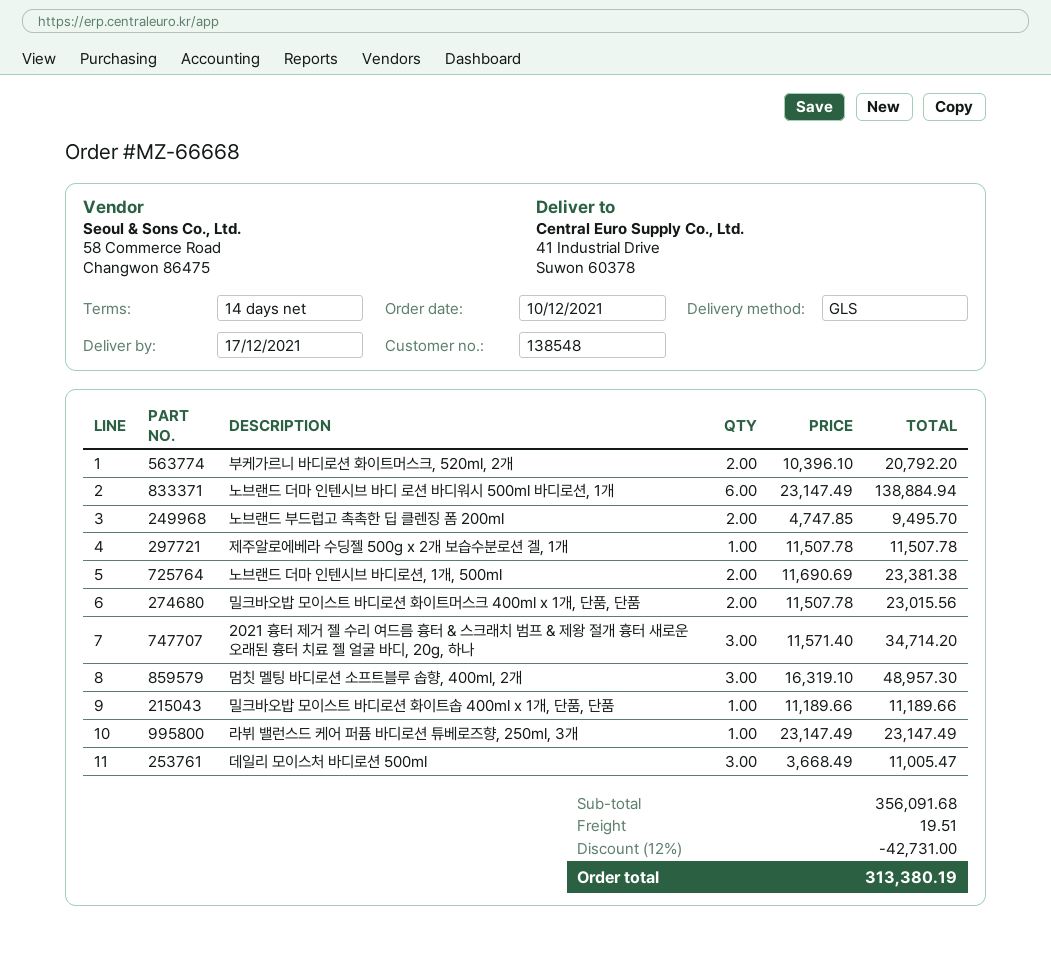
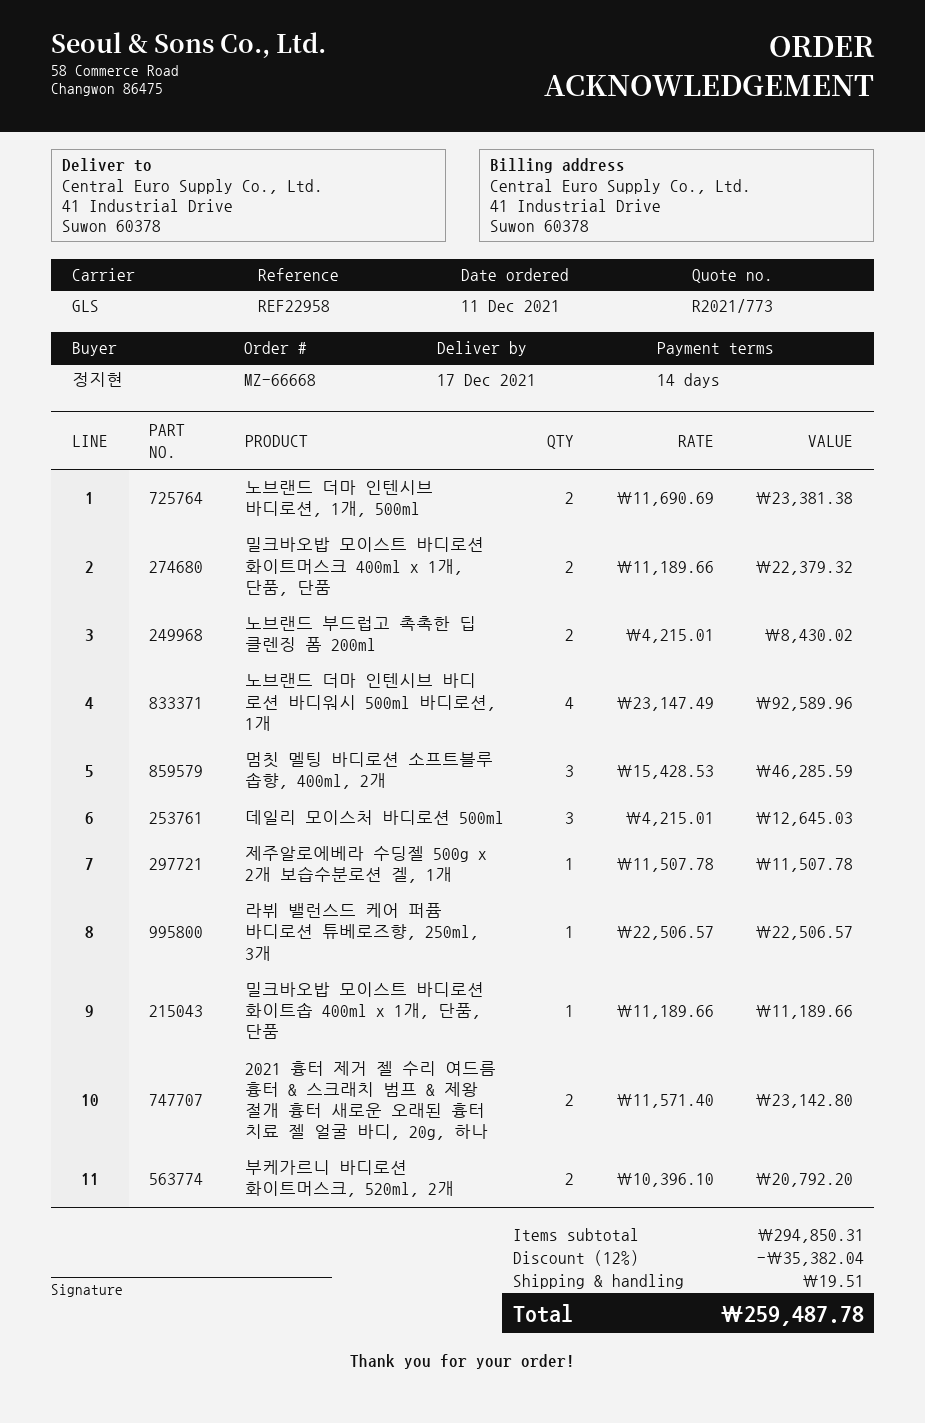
order date: 2021-12-10 -> 2021-12-11
노브랜드 더마 인텐시브 바디 로션 바디워시 500ml 바디로션, 1개: 6 x 23147.49 = 138884.94 -> 4 x 23147.49 = 92589.96
노브랜드 부드럽고 촉촉한 딥 클렌징 폼 200ml: 2 x 4747.85 = 9495.70 -> 2 x 4215.01 = 8430.02
밀크바오밥 모이스트 바디로션 화이트머스크 400ml x 1개, 단품, 단품: 2 x 11507.78 = 23015.56 -> 2 x 11189.66 = 22379.32
2021 흉터 제거 젤 수리 여드름 흉터 & 스크래치 범프 & 제왕 절개 흉터 새로운 오래된 흉터 치료 젤 얼굴 바디, 20g, 하나: 3 x 11571.40 = 34714.20 -> 2 x 11571.40 = 23142.80
멈칫 멜팅 바디로션 소프트블루 솝향, 400ml, 2개: 3 x 16319.10 = 48957.30 -> 3 x 15428.53 = 46285.59
라뷔 밸런스드 케어 퍼퓸 바디로션 튜베로즈향, 250ml, 3개: 1 x 23147.49 = 23147.49 -> 1 x 22506.57 = 22506.57
데일리 모이스처 바디로션 500ml: 3 x 3668.49 = 11005.47 -> 3 x 4215.01 = 12645.03
subtotal: 356091.68 -> 294850.31
discount: 12% = 42731.00 -> 12% = 35382.04
total: 313380.19 -> 259487.78

